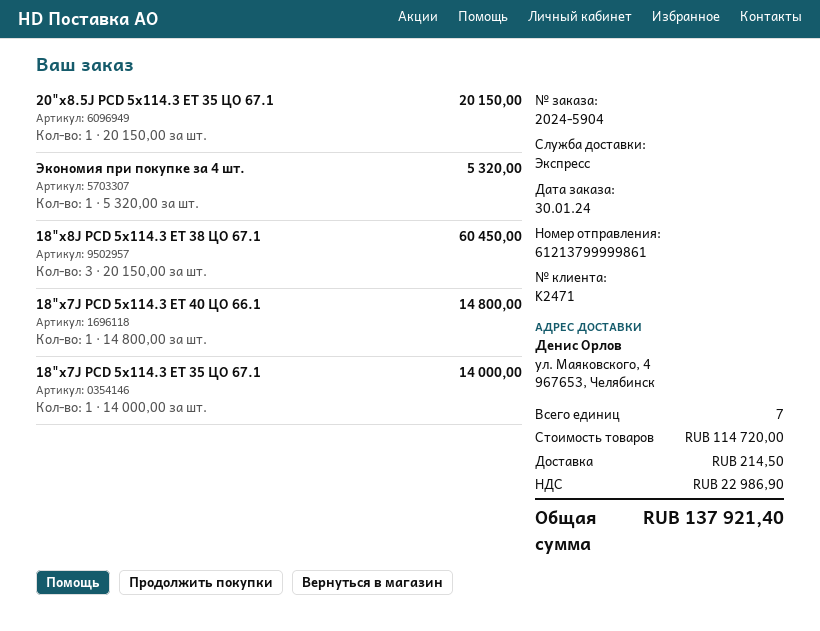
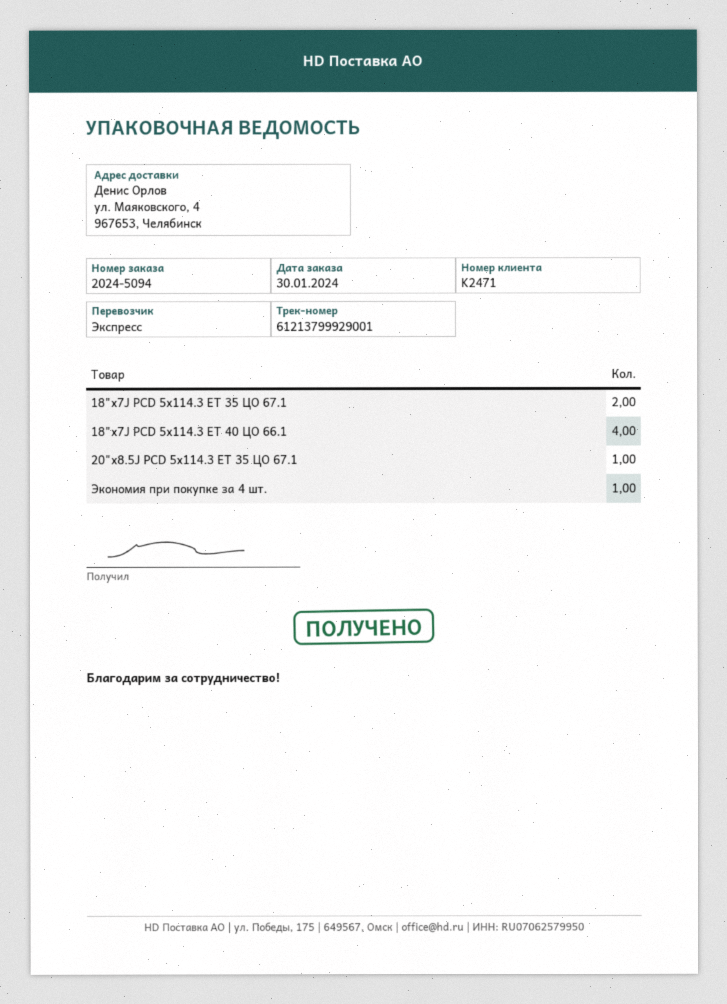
order number: 2024-5904 -> 2024-5094
tracking number: 61213799999861 -> 61213799929001
18"x8J PCD 5x114.3 ЕТ 38 ЦО 67.1: 3 -> none
18"x7J PCD 5x114.3 ЕТ 40 ЦО 66.1: 1 -> 4
18"x7J PCD 5x114.3 ЕТ 35 ЦО 67.1: 1 -> 2

